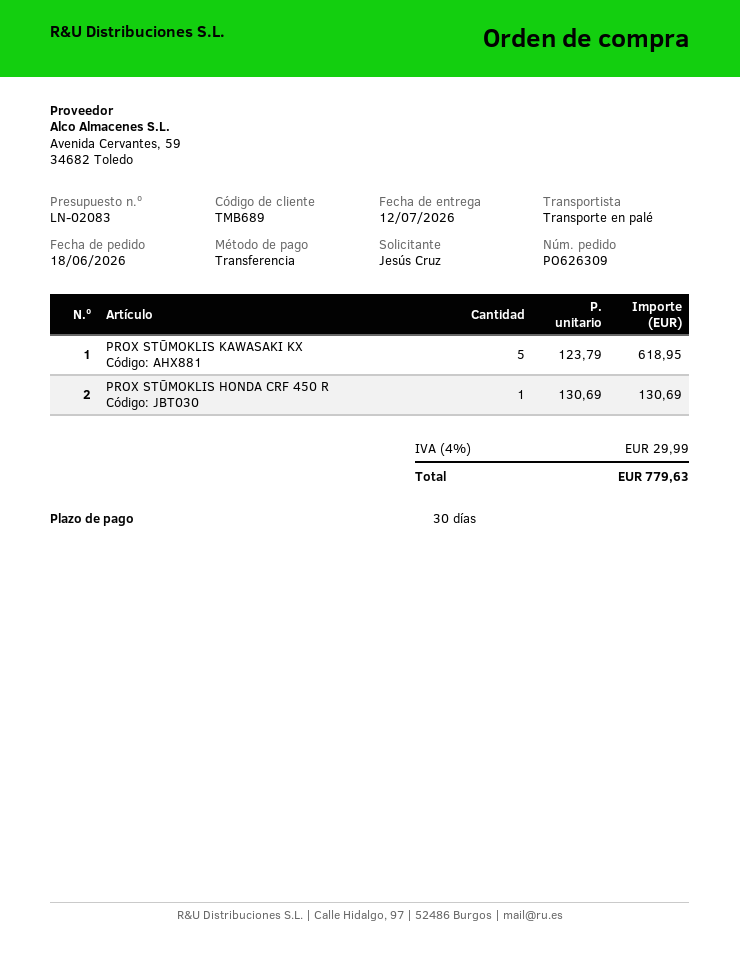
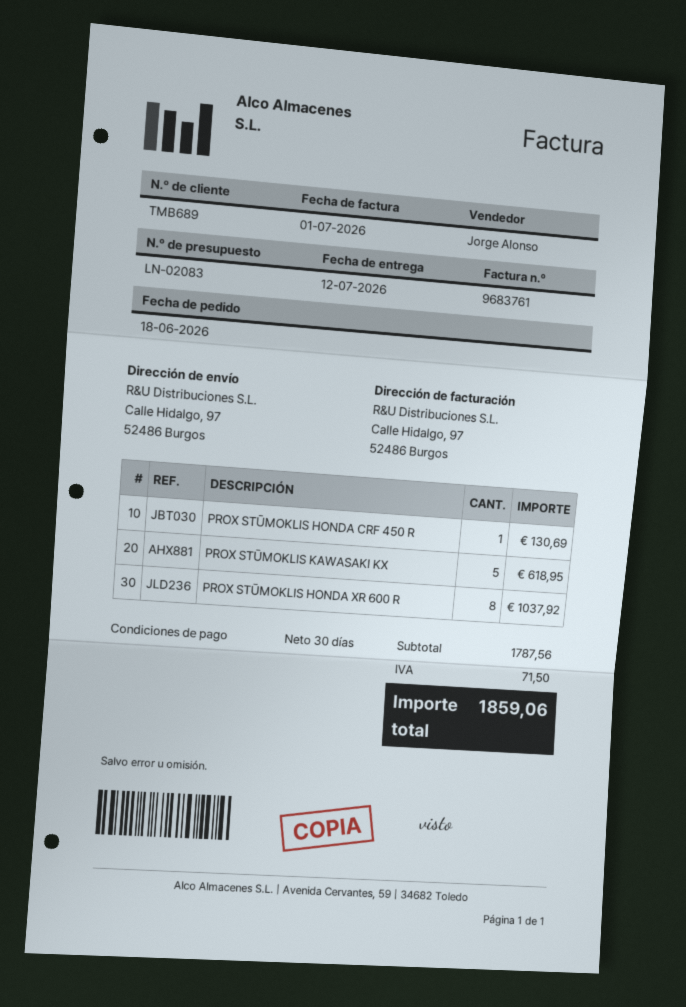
PROX STŪMOKLIS HONDA XR 600 R: none -> 8 for 1037.92
tax: 29.99 -> 71.50
total: 779.63 -> 1859.06

